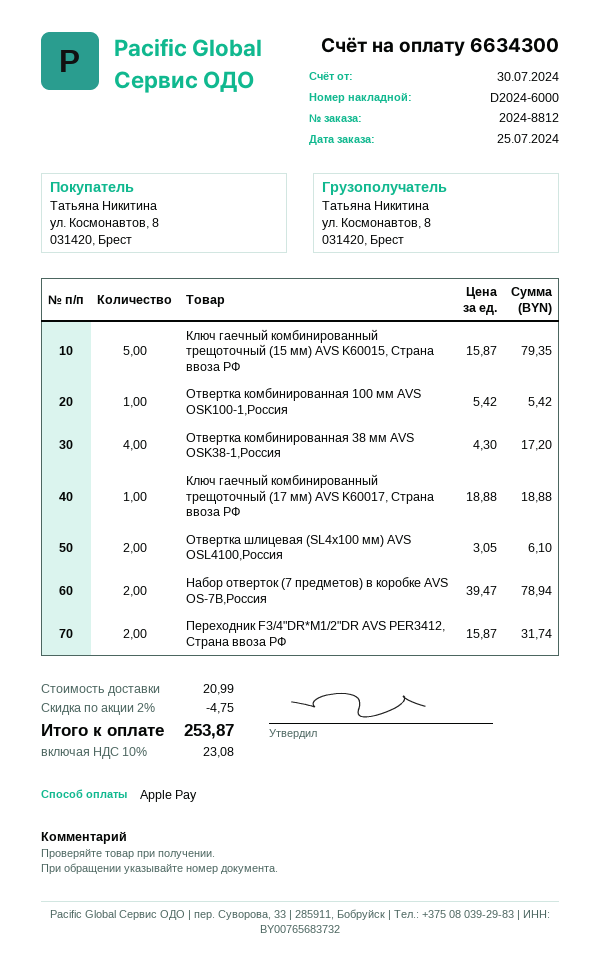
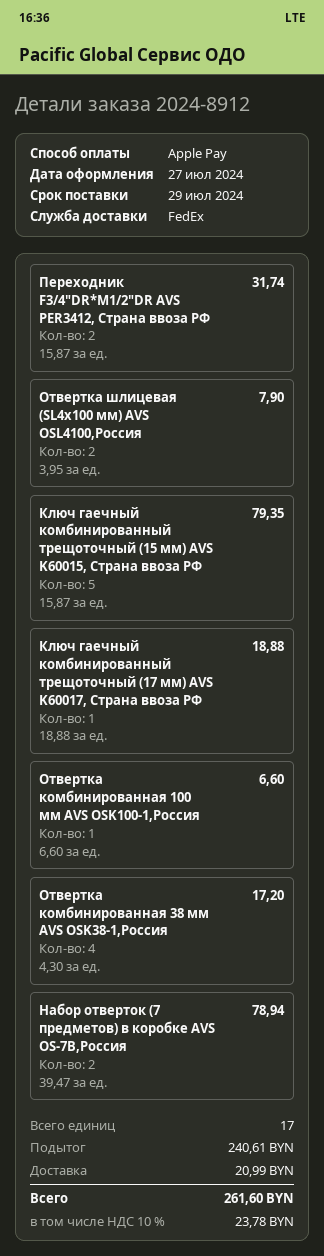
order number: 2024-8812 -> 2024-8912
order date: 2024-07-25 -> 2024-07-27
Отвертка комбинированная 100 мм AVS OSK100-1,Россия: 1 x 5.42 = 5.42 -> 1 x 6.60 = 6.60
Отвертка шлицевая (SL4x100 мм) AVS OSL4100,Россия: 2 x 3.05 = 6.10 -> 2 x 3.95 = 7.90
discount: 2% = 4.75 -> none
tax: 10% = 23.08 -> 10% = 23.78
total: 253.87 -> 261.60

